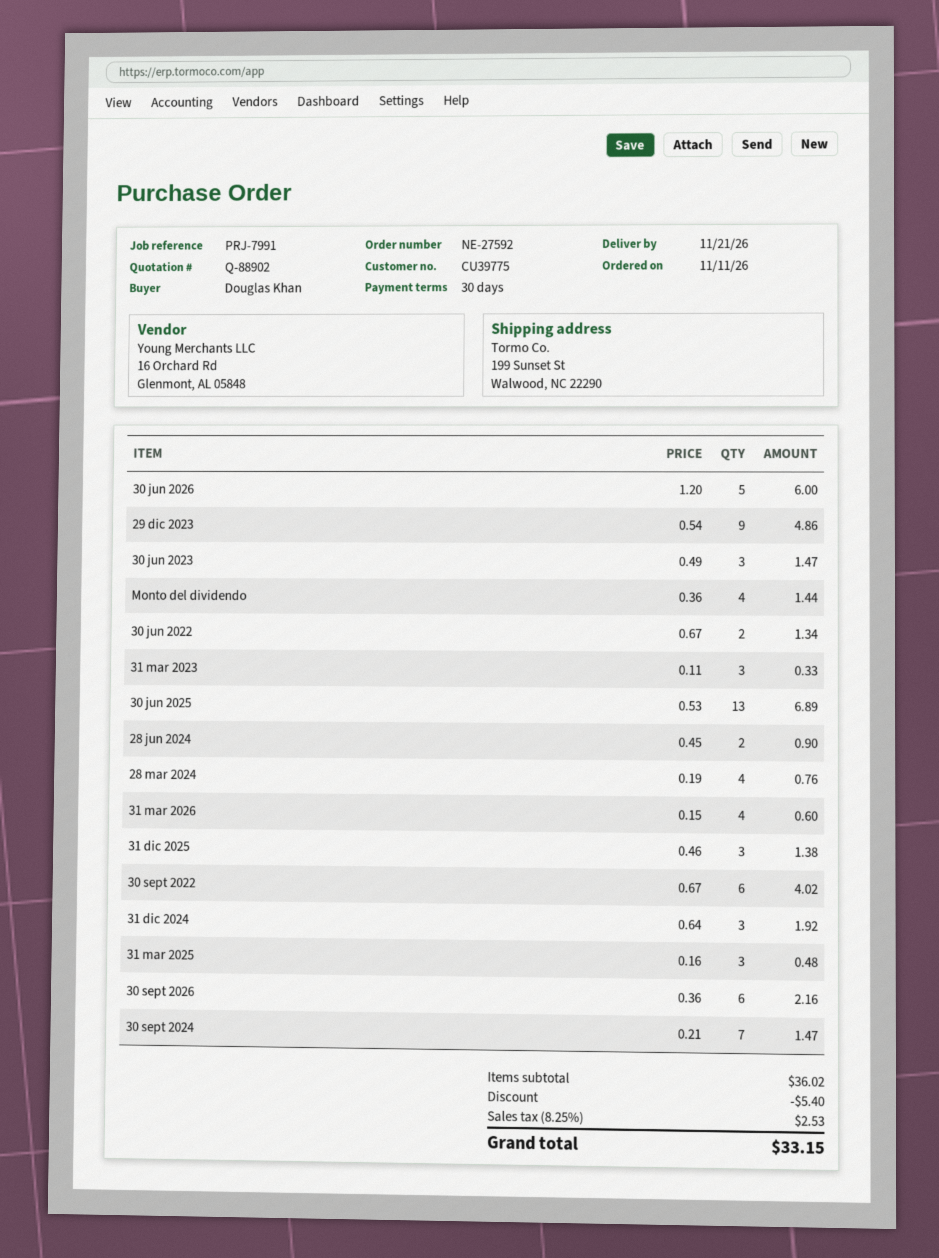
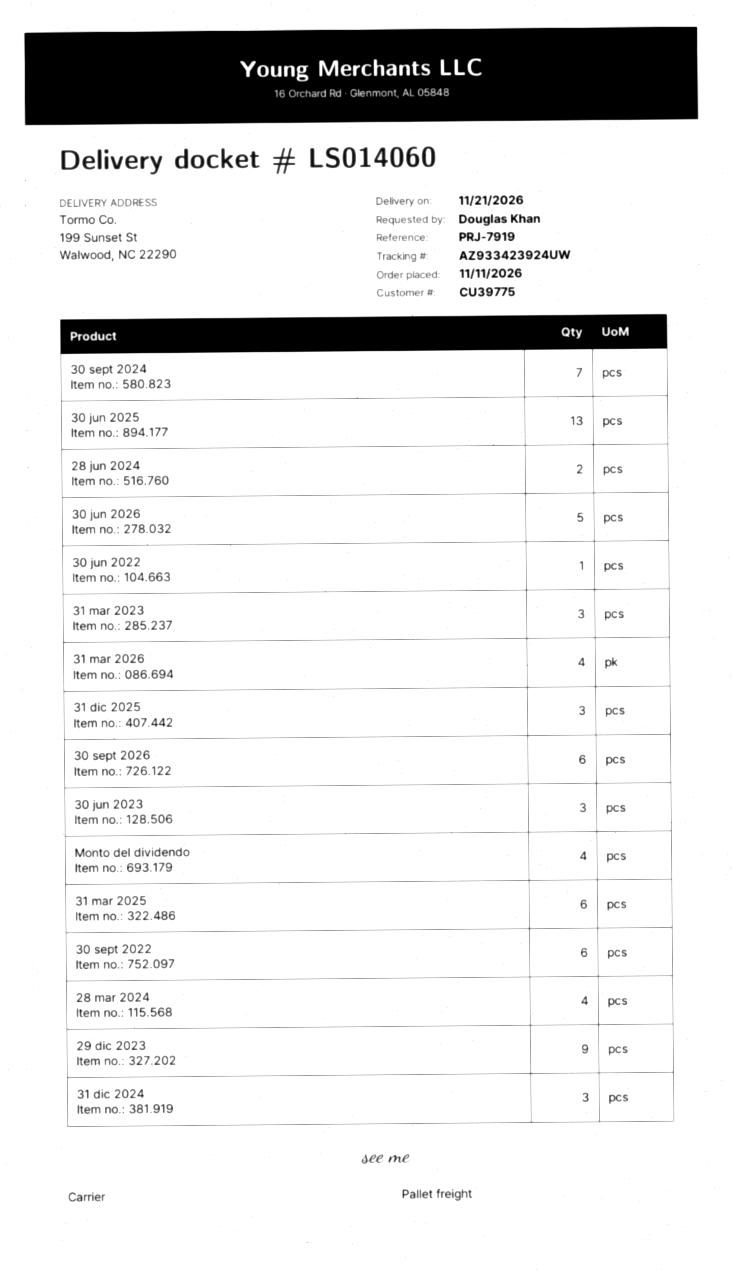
reference: PRJ-7991 -> PRJ-7919
30 jun 2022: 2 -> 1
31 mar 2025: 3 -> 6

